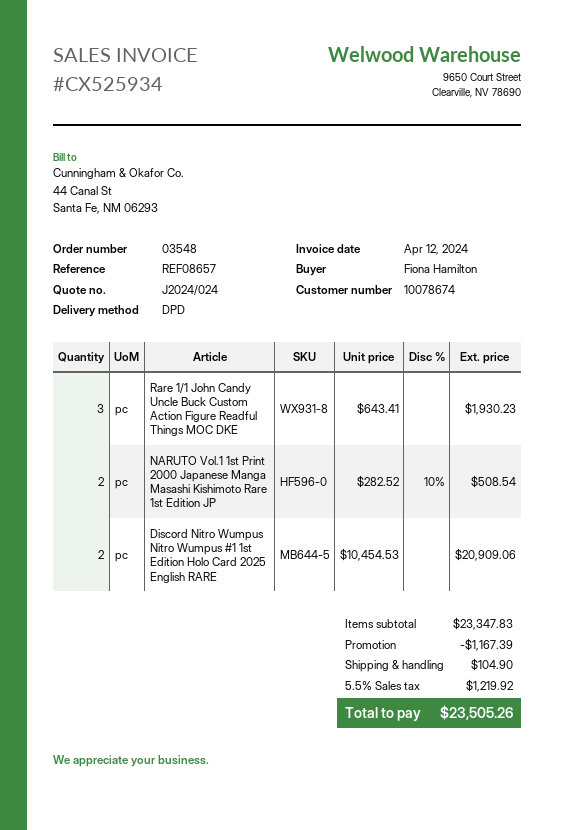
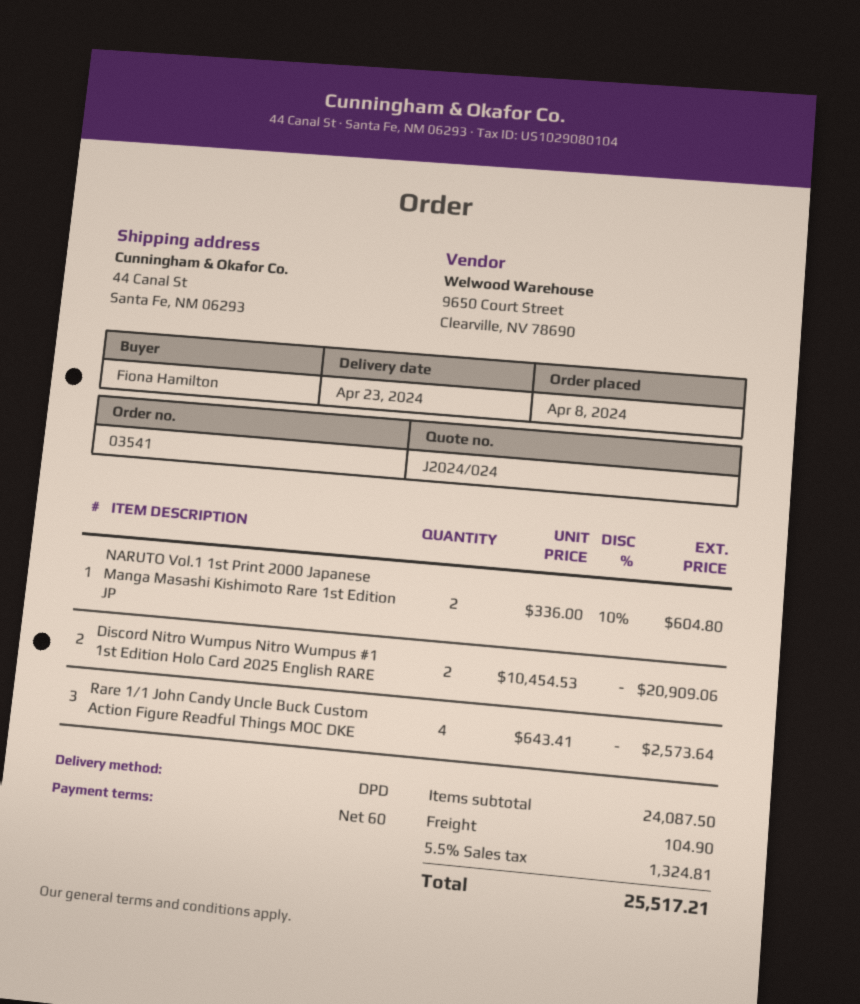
order number: 03548 -> 03541
Rare 1/1 John Candy Uncle Buck Custom Action Figure Readful Things MOC DKE: 3 x 643.41 = 1930.23 -> 4 x 643.41 = 2573.64
NARUTO Vol.1 1st Print 2000 Japanese Manga Masashi Kishimoto Rare 1st Edition JP: 2 x 282.52 - 10% = 508.54 -> 2 x 336.00 - 10% = 604.80
subtotal: 23347.83 -> 24087.50
discount: 1167.39 -> none
tax: 5.5% = 1219.92 -> 5.5% = 1324.81
total: 23505.26 -> 25517.21

